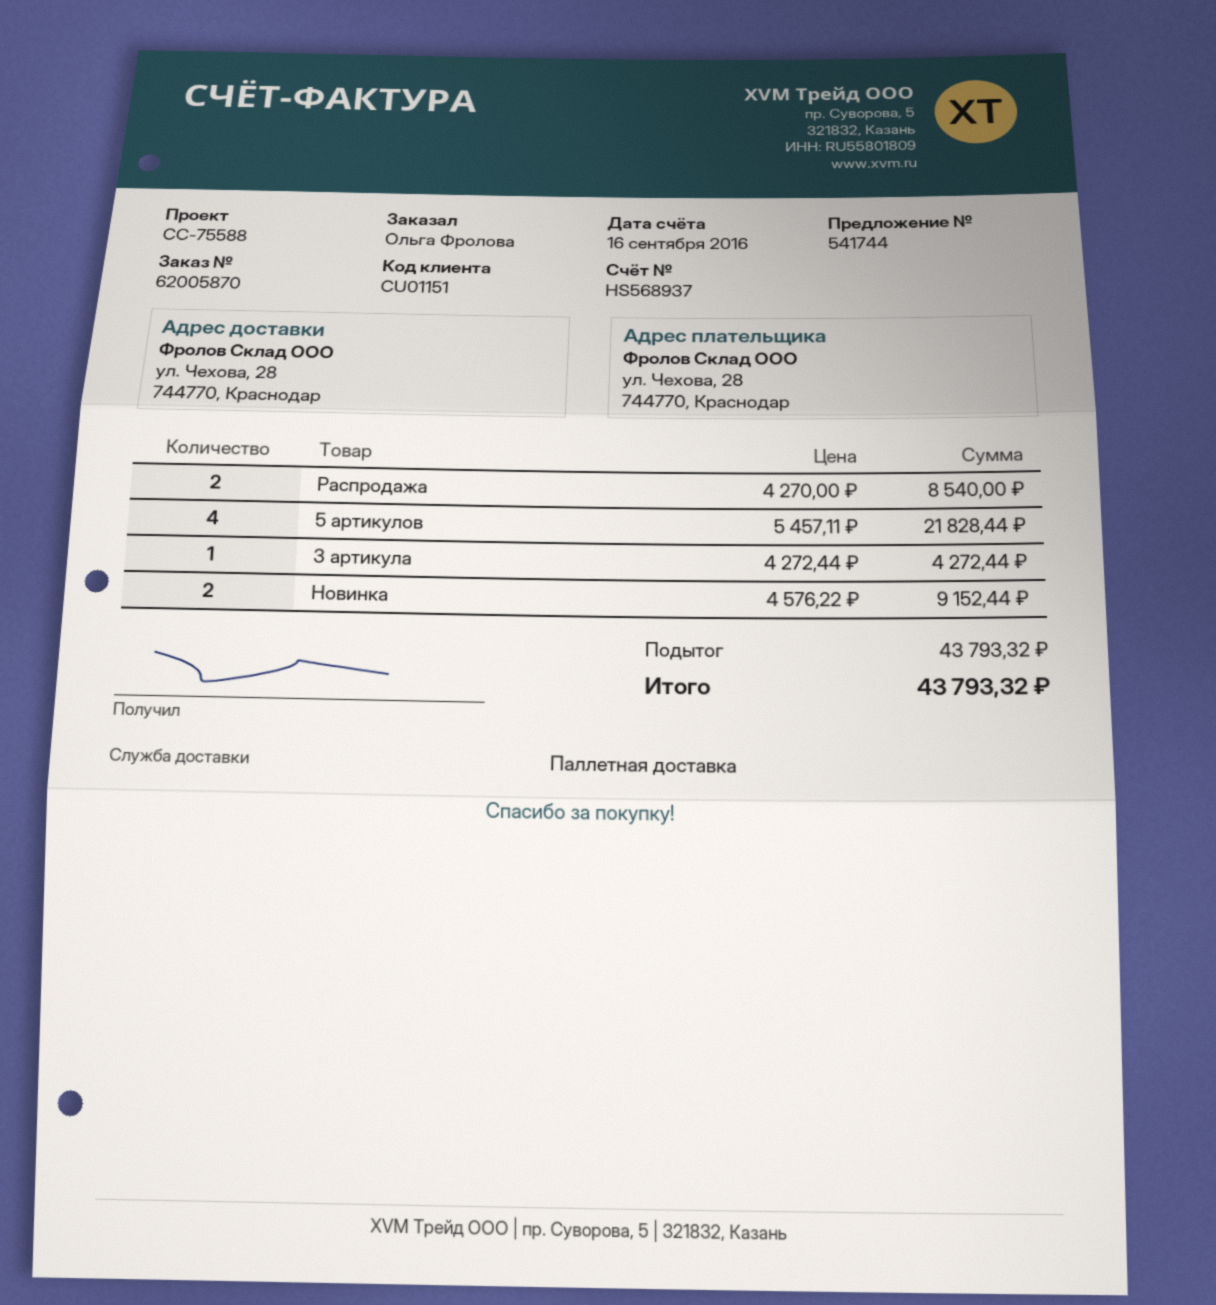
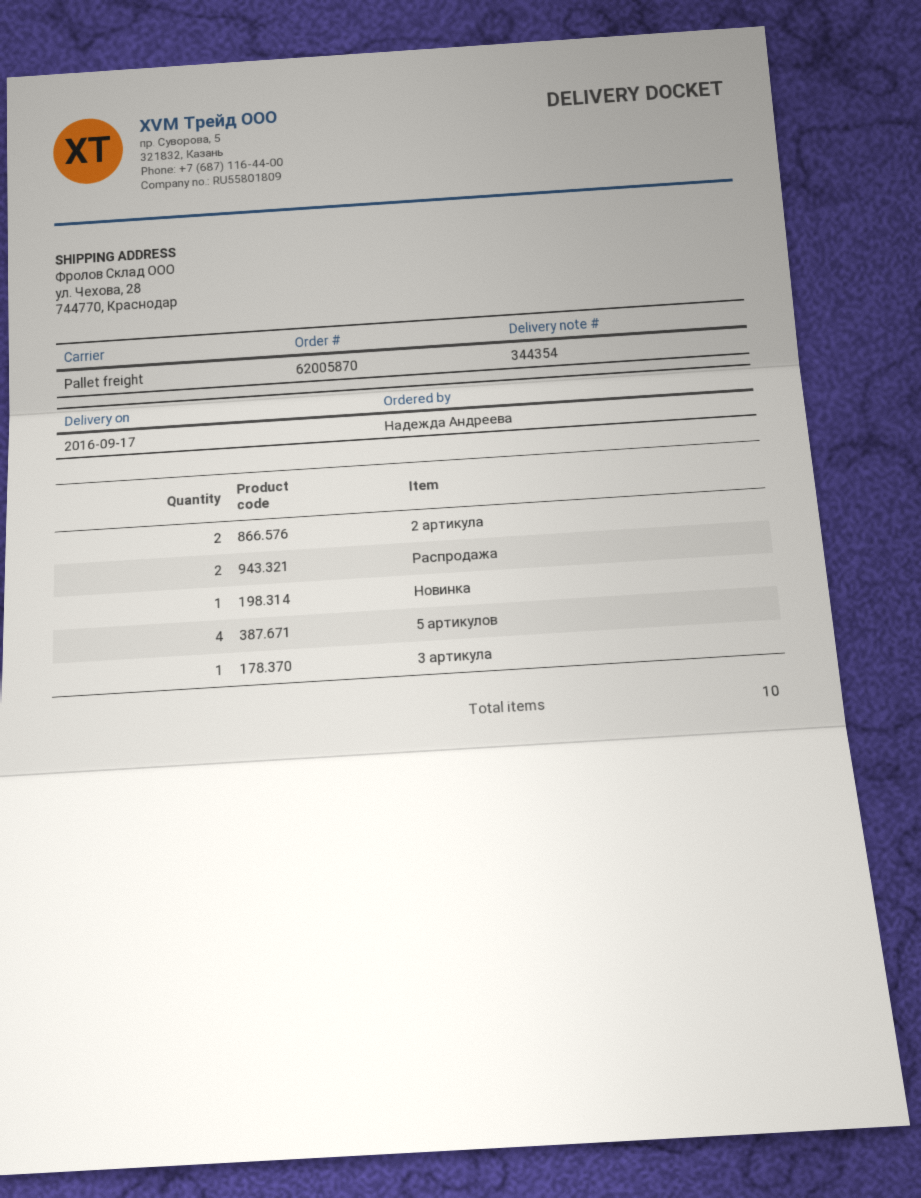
ordered by: Ольга Фролова -> Надежда Андреева
Новинка: 2 -> 1
2 артикула: none -> 2

